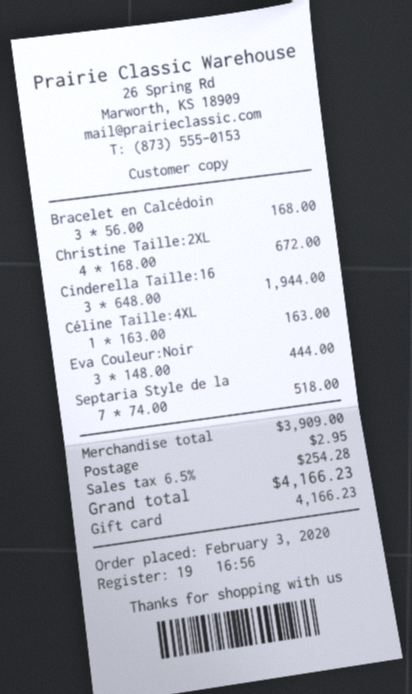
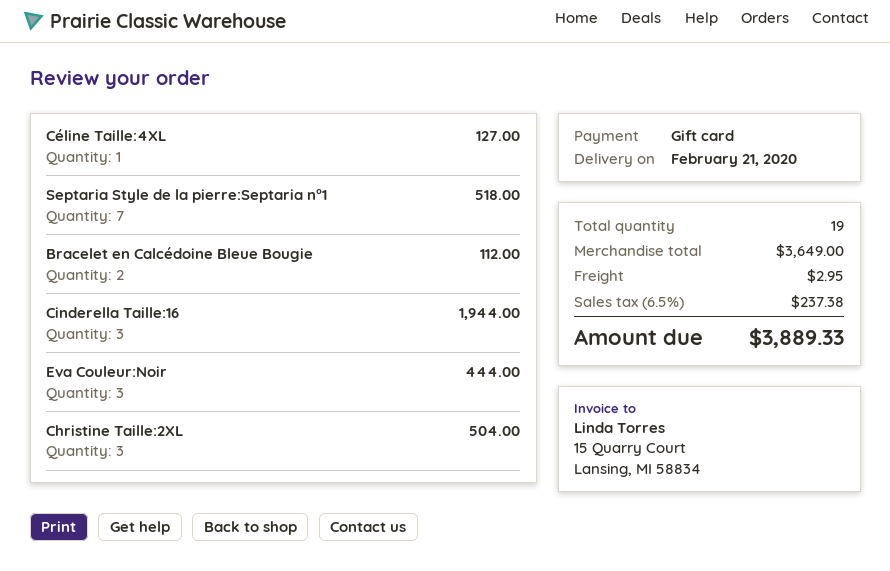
Bracelet en Calcédoin: 3 for 168.00 -> 2 for 112.00
Christine Taille:2XL: 4 for 672.00 -> 3 for 504.00
Céline Taille:4XL: 1 for 163.00 -> 1 for 127.00
subtotal: 3909.00 -> 3649.00
tax: 6.5% = 254.28 -> 6.5% = 237.38
total: 4166.23 -> 3889.33

